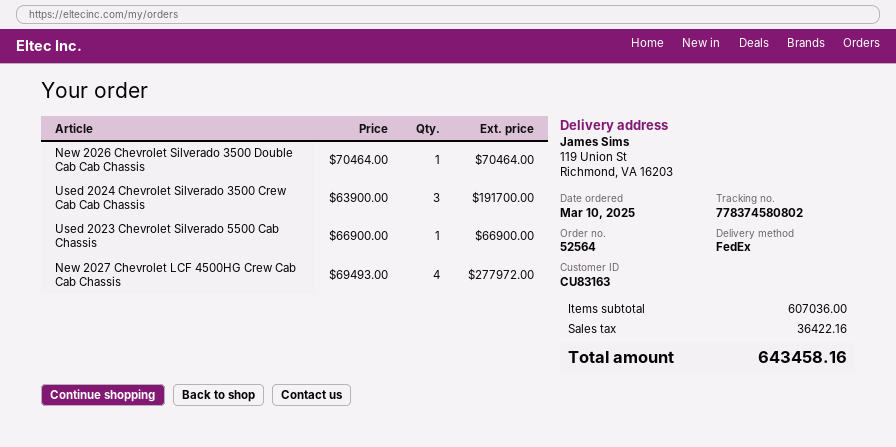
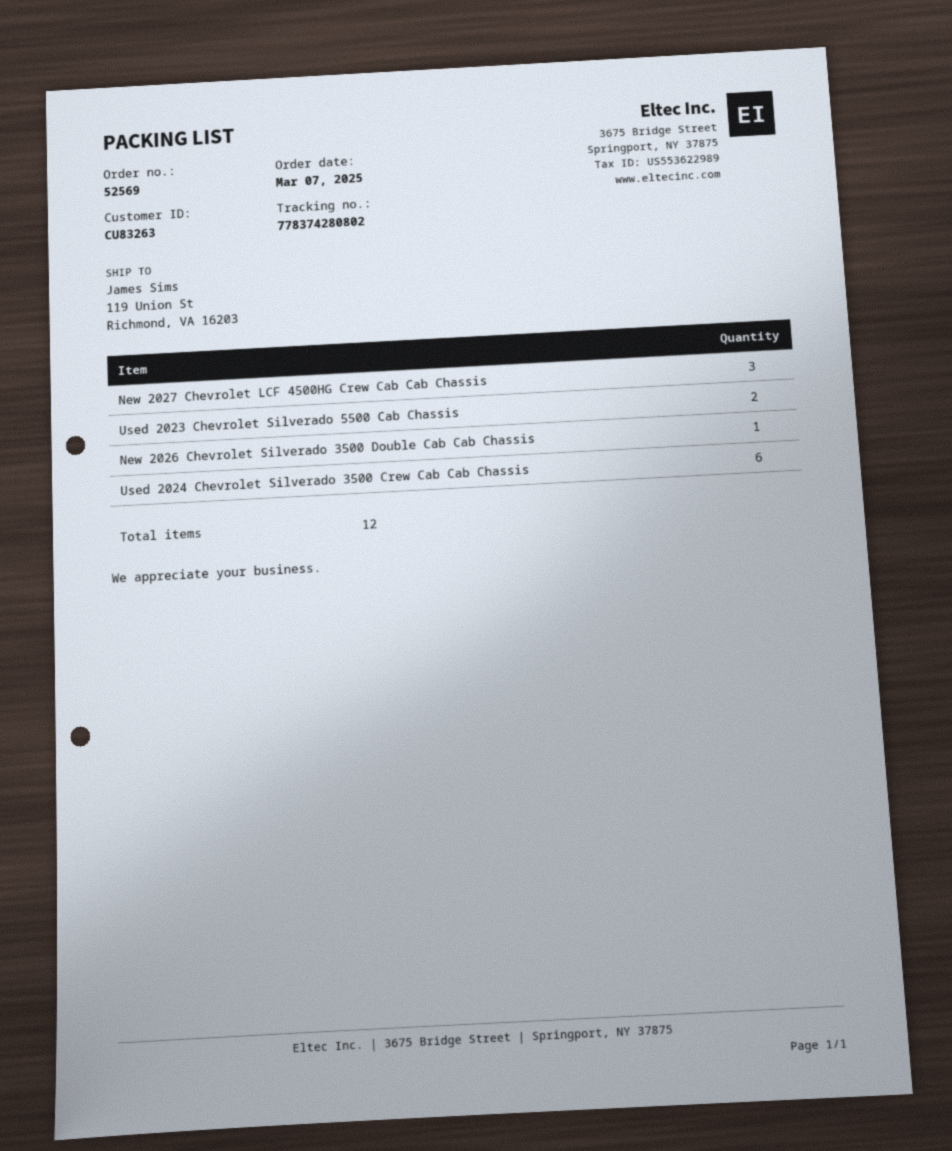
order number: 52564 -> 52569
order date: 2025-03-10 -> 2025-03-07
customer number: CU83163 -> CU83263
tracking number: 778374580802 -> 778374280802
Used 2024 Chevrolet Silverado 3500 Crew Cab Cab Chassis: 3 -> 6
Used 2023 Chevrolet Silverado 5500 Cab Chassis: 1 -> 2
New 2027 Chevrolet LCF 4500HG Crew Cab Cab Chassis: 4 -> 3

